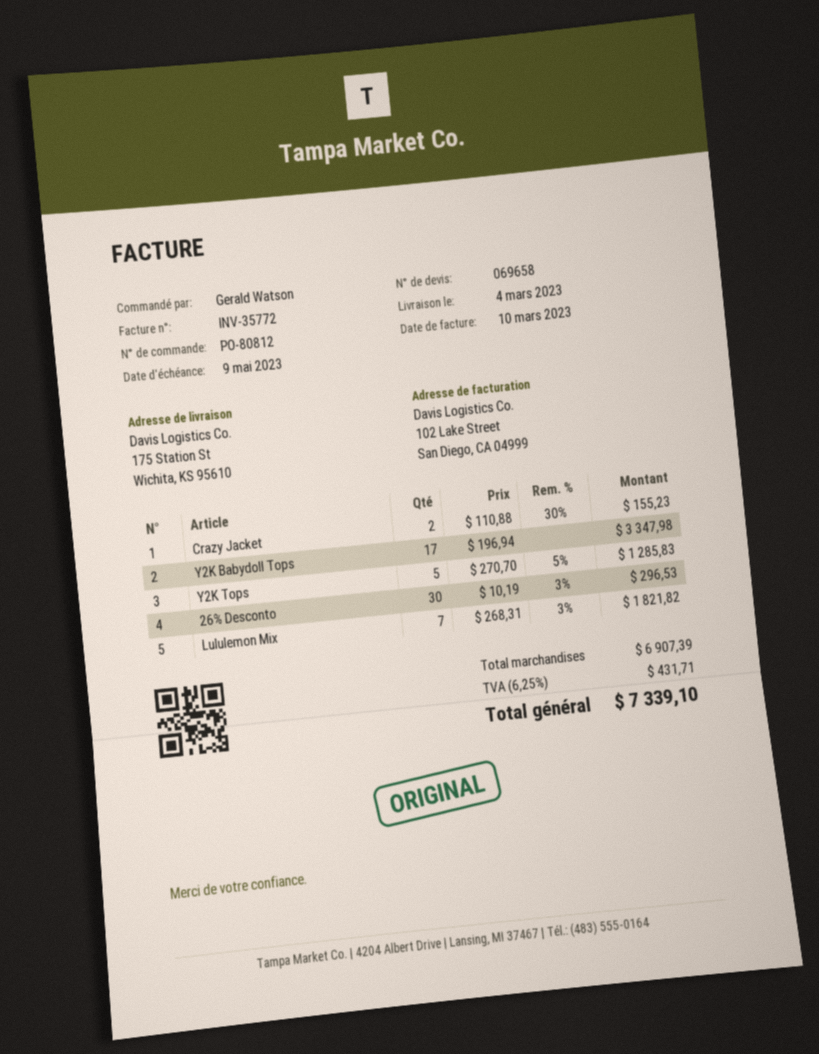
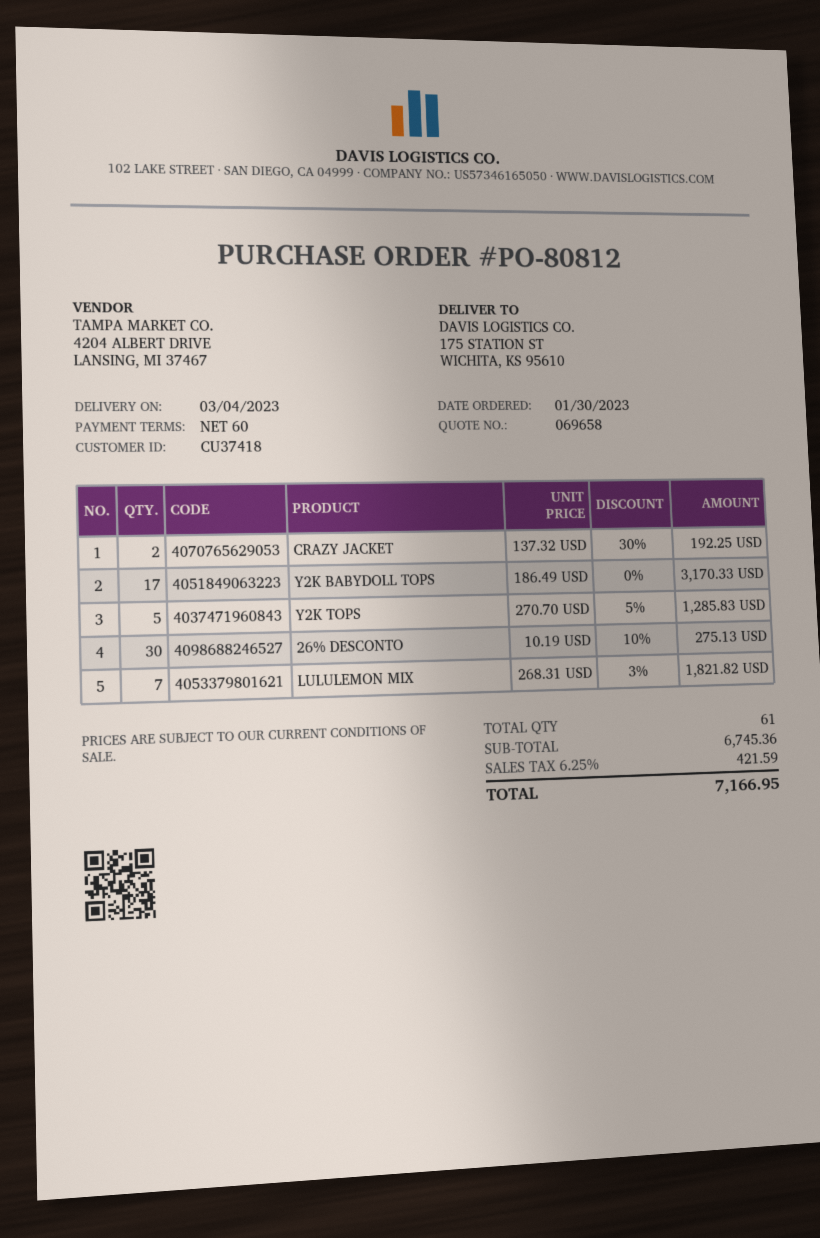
Crazy Jacket: 2 x 110.88 - 30% = 155.23 -> 2 x 137.32 - 30% = 192.25
Y2K Babydoll Tops: 17 x 196.94 = 3347.98 -> 17 x 186.49 = 3170.33
26% Desconto: 30 x 10.19 - 3% = 296.53 -> 30 x 10.19 - 10% = 275.13
subtotal: 6907.39 -> 6745.36
tax: 6.25% = 431.71 -> 6.25% = 421.59
total: 7339.10 -> 7166.95

